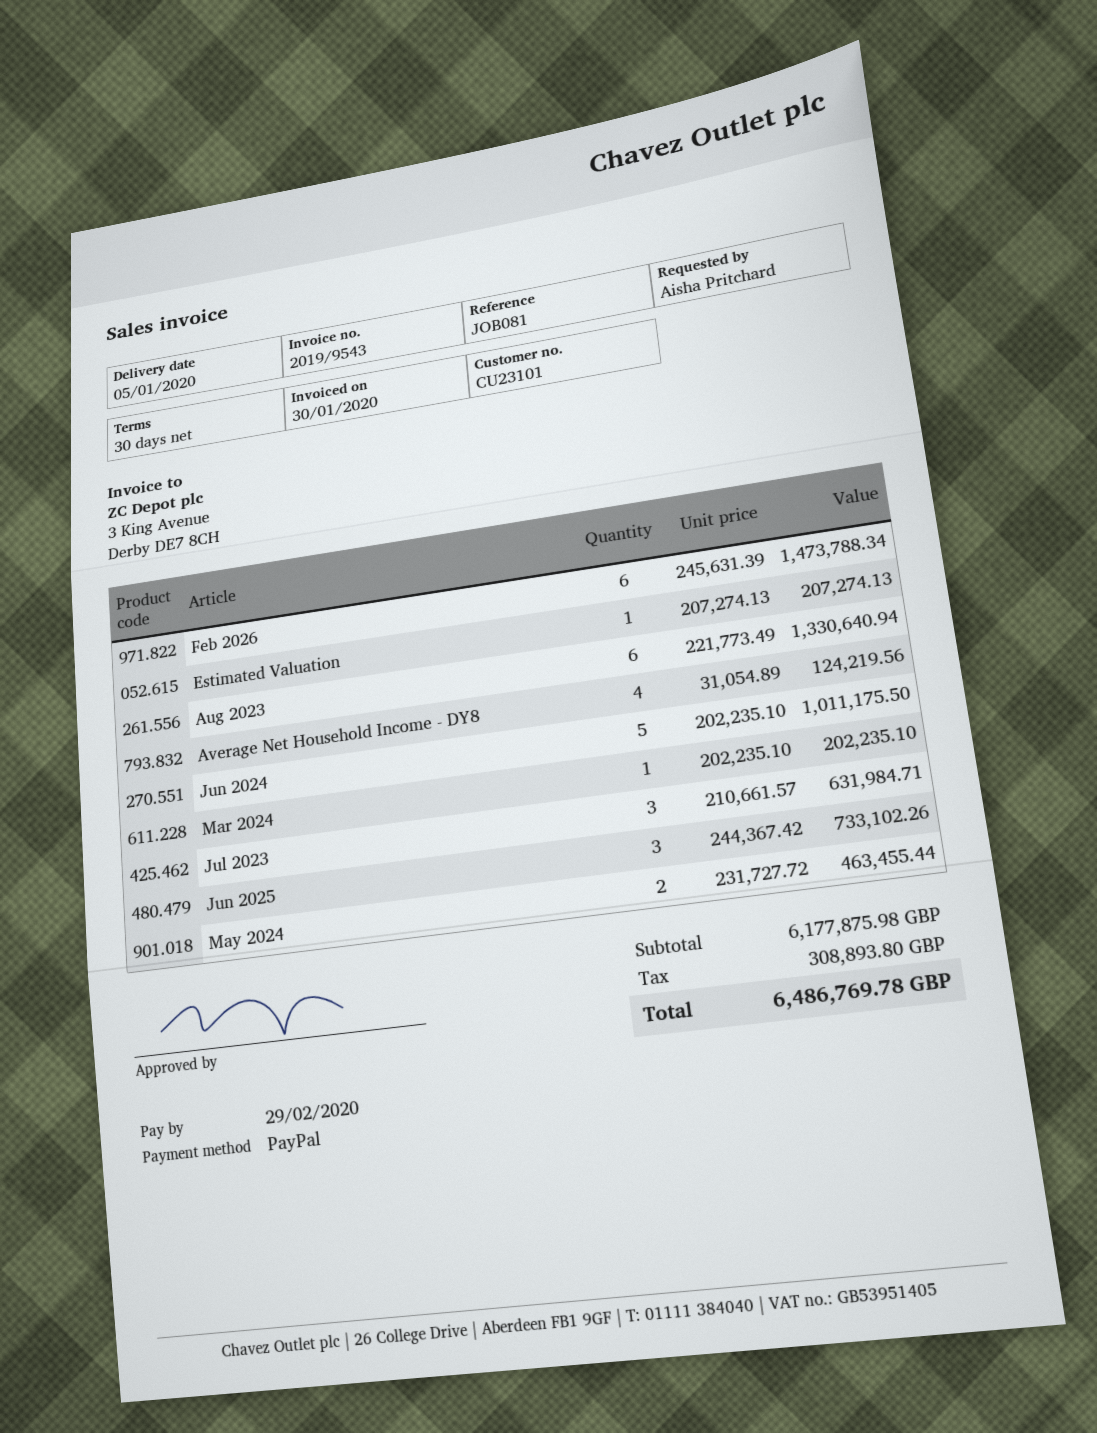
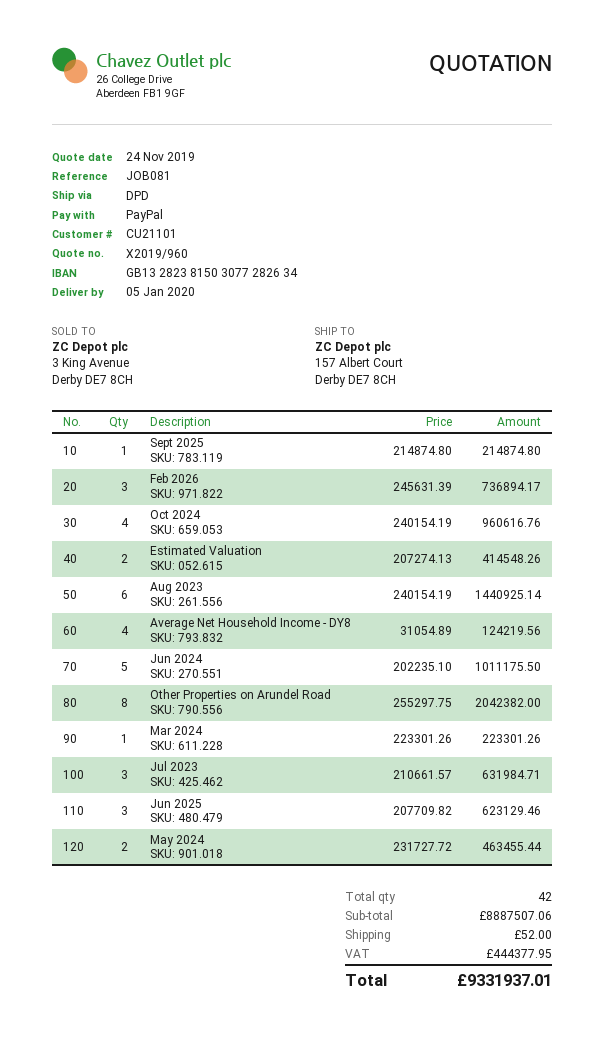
customer number: CU23101 -> CU21101
Feb 2026: 6 x 245631.39 = 1473788.34 -> 3 x 245631.39 = 736894.17
Estimated Valuation: 1 x 207274.13 = 207274.13 -> 2 x 207274.13 = 414548.26
Aug 2023: 6 x 221773.49 = 1330640.94 -> 6 x 240154.19 = 1440925.14
Mar 2024: 1 x 202235.10 = 202235.10 -> 1 x 223301.26 = 223301.26
Jun 2025: 3 x 244367.42 = 733102.26 -> 3 x 207709.82 = 623129.46
Sept 2025: none -> 1 x 214874.80 = 214874.80
Oct 2024: none -> 4 x 240154.19 = 960616.76
Other Properties on Arundel Road: none -> 8 x 255297.75 = 2042382.00
subtotal: 6177875.98 -> 8887507.06
shipping: none -> 52.00
tax: 308893.80 -> 444377.95
total: 6486769.78 -> 9331937.01

